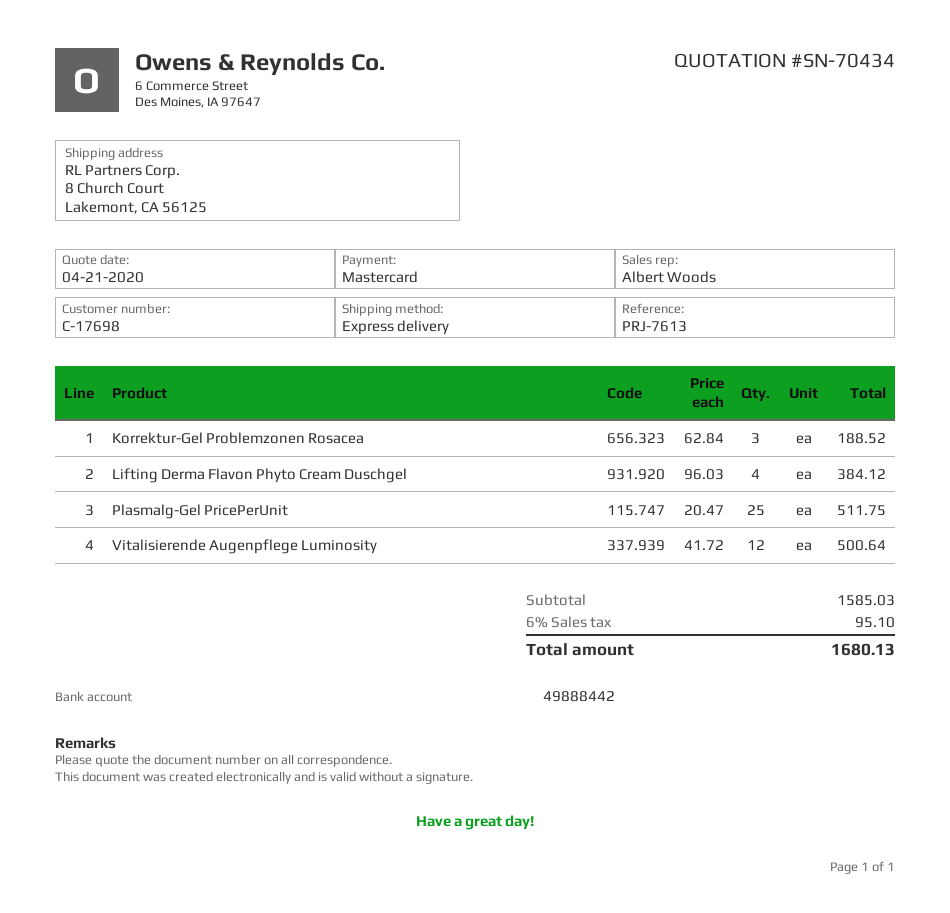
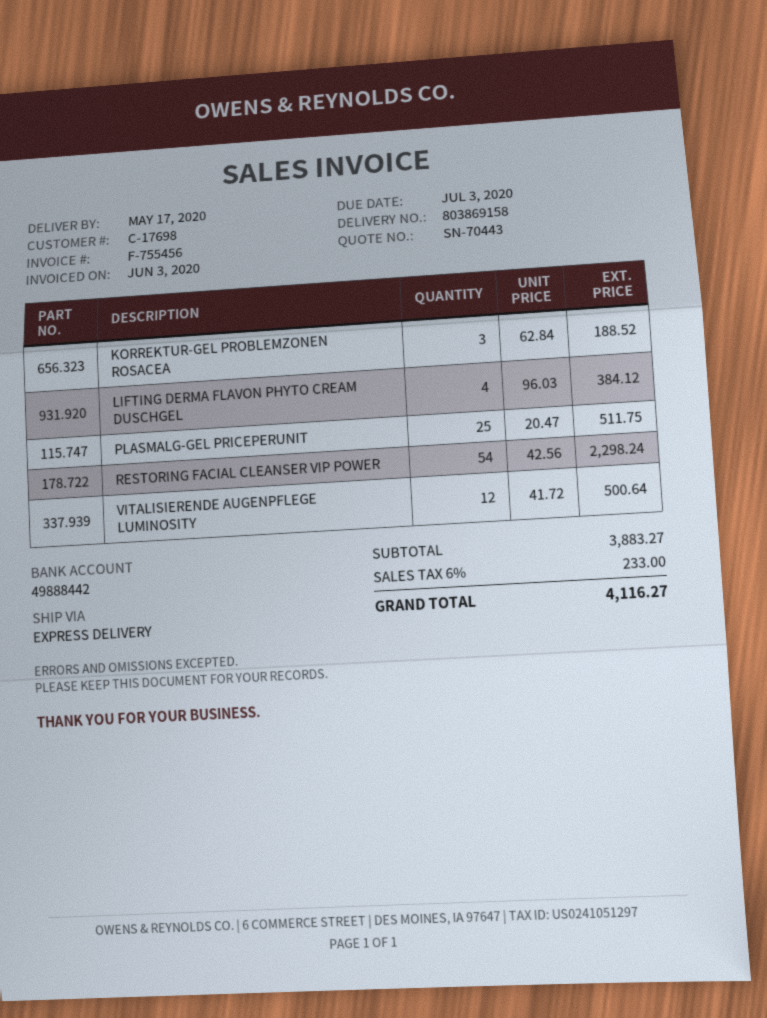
quote number: SN-70434 -> SN-70443
RESTORING FACIAL CLEANSER VIP POWER: none -> 54 x 42.56 = 2298.24
subtotal: 1585.03 -> 3883.27
tax: 6% = 95.10 -> 6% = 233.00
total: 1680.13 -> 4116.27

